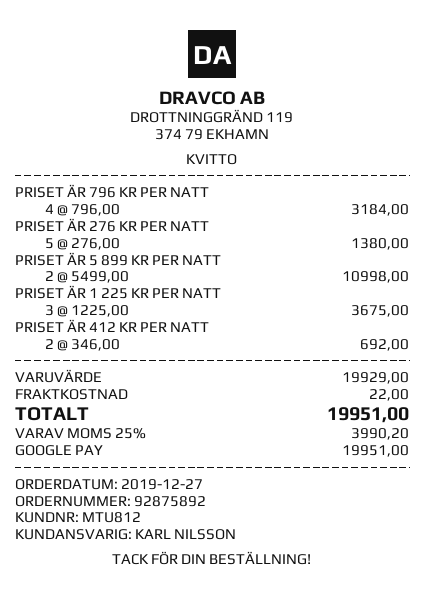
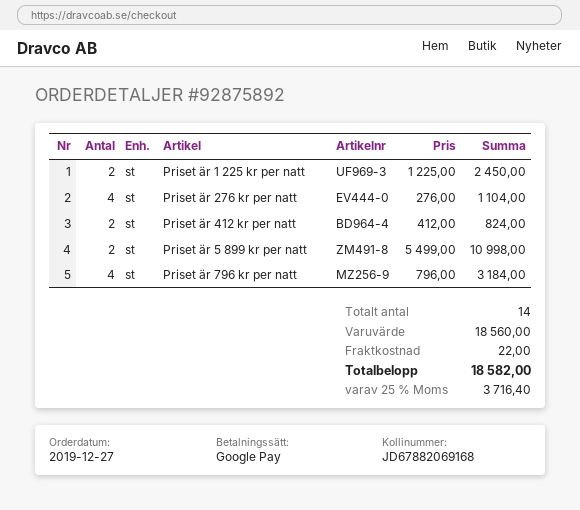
PRISET ÄR 276 KR PER NATT: 5 x 276.00 = 1380.00 -> 4 x 276.00 = 1104.00
PRISET ÄR 1 225 KR PER NATT: 3 x 1225.00 = 3675.00 -> 2 x 1225.00 = 2450.00
PRISET ÄR 412 KR PER NATT: 2 x 346.00 = 692.00 -> 2 x 412.00 = 824.00
subtotal: 19929.00 -> 18560.00
tax: 25% = 3990.20 -> 25% = 3716.40
total: 19951.00 -> 18582.00

